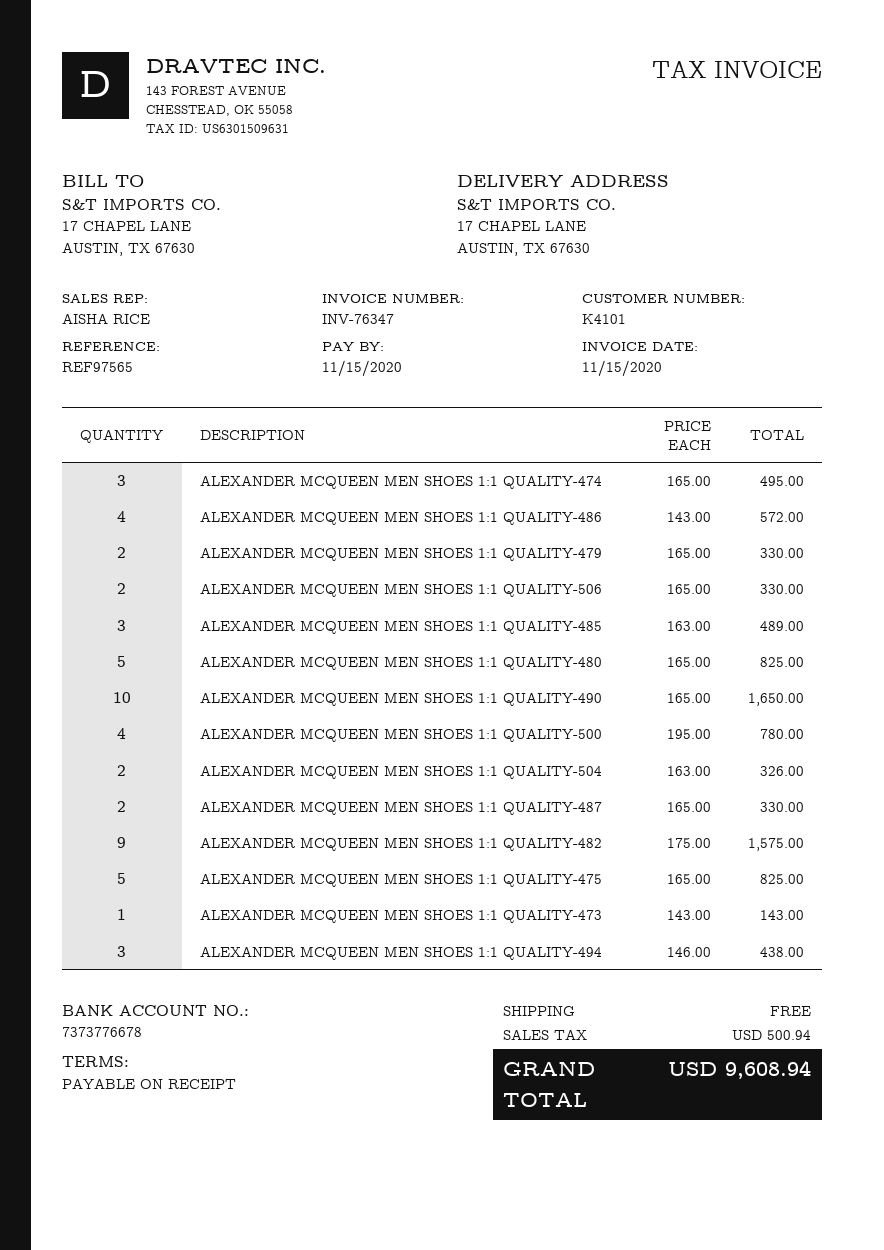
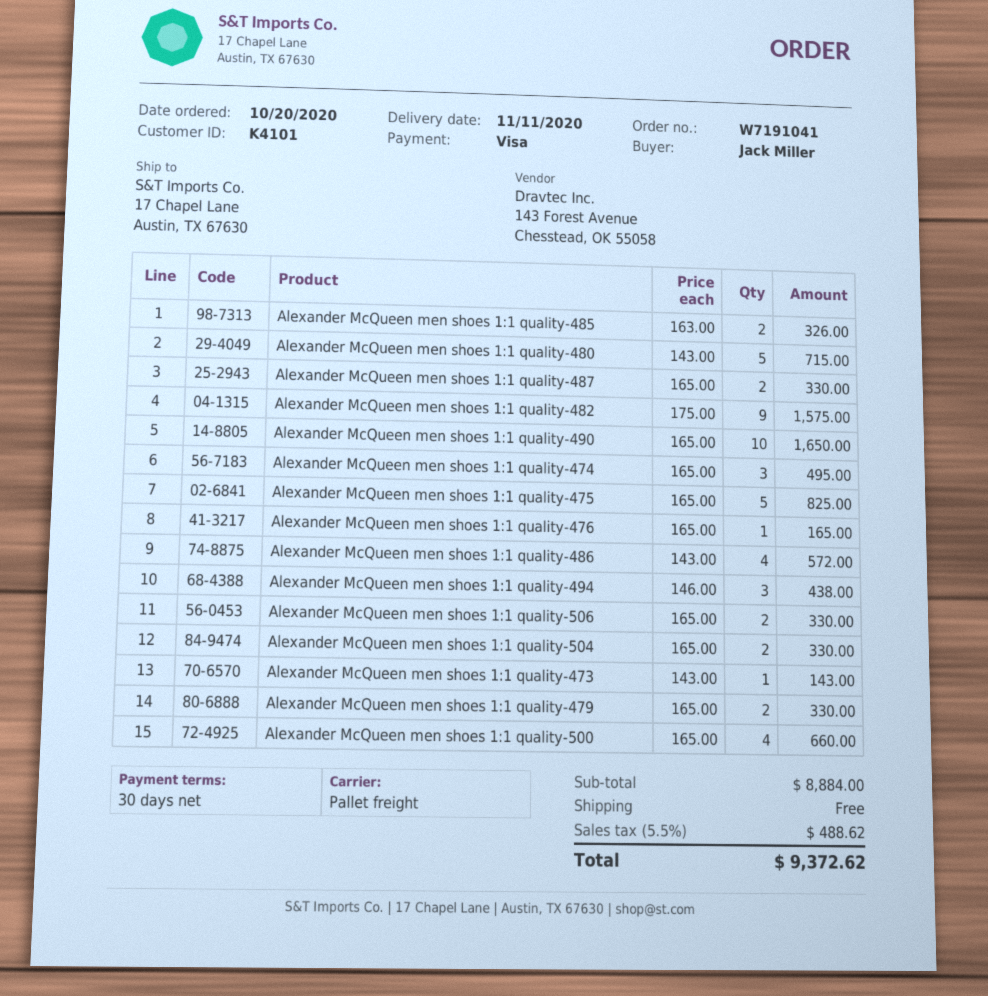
payment terms: on receipt -> 30 days
ALEXANDER MCQUEEN MEN SHOES 1:1 QUALITY-485: 3 x 163.00 = 489.00 -> 2 x 163.00 = 326.00
ALEXANDER MCQUEEN MEN SHOES 1:1 QUALITY-480: 5 x 165.00 = 825.00 -> 5 x 143.00 = 715.00
ALEXANDER MCQUEEN MEN SHOES 1:1 QUALITY-500: 4 x 195.00 = 780.00 -> 4 x 165.00 = 660.00
ALEXANDER MCQUEEN MEN SHOES 1:1 QUALITY-504: 2 x 163.00 = 326.00 -> 2 x 165.00 = 330.00
Alexander McQueen men shoes 1:1 quality-476: none -> 1 x 165.00 = 165.00
tax: 500.94 -> 488.62
total: 9608.94 -> 9372.62

